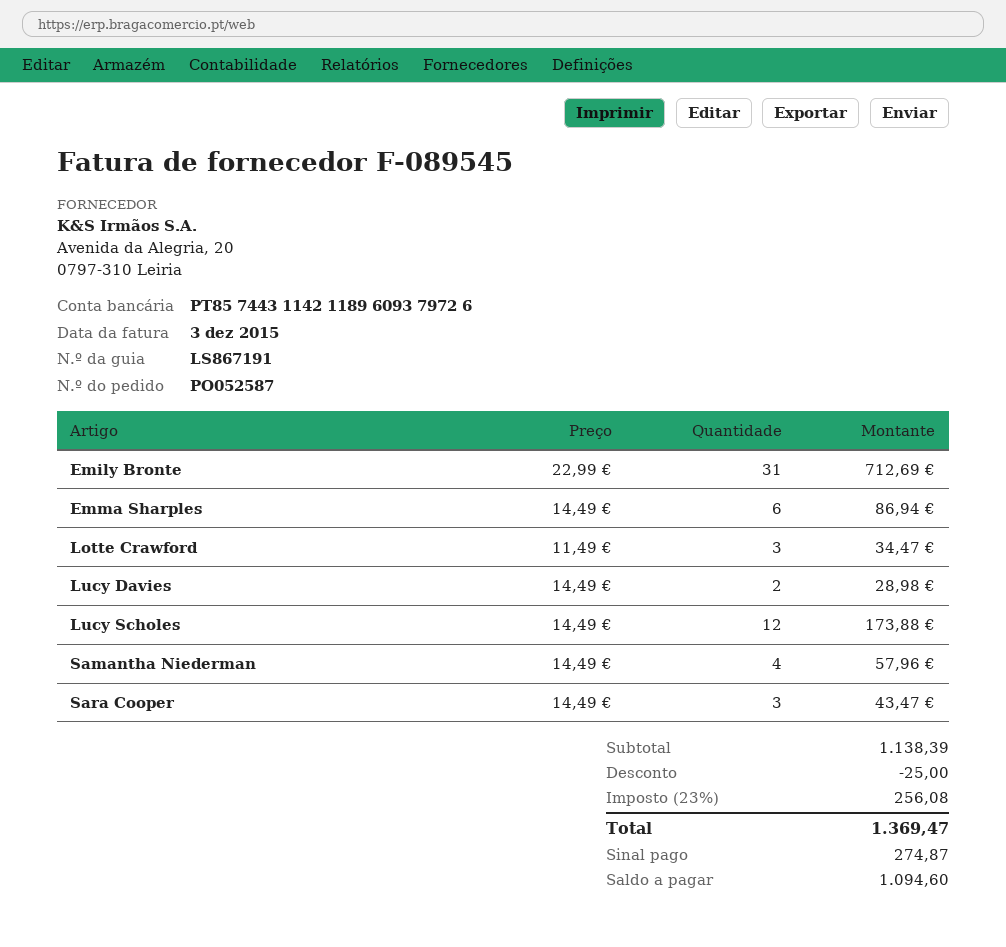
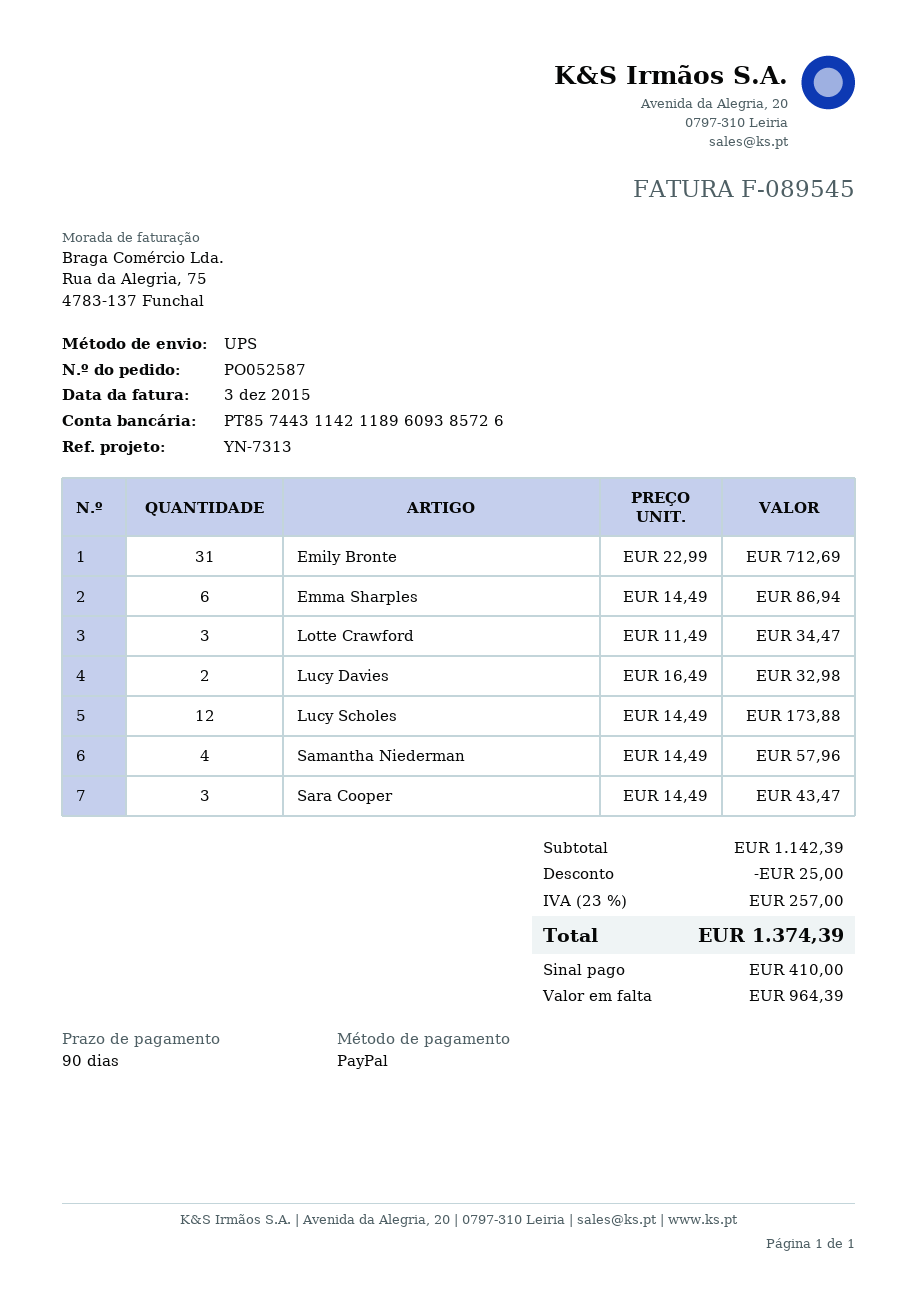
bank account: PT85744311421189609379726 -> PT85744311421189609385726
Lucy Davies: 2 x 14.49 = 28.98 -> 2 x 16.49 = 32.98
subtotal: 1138.39 -> 1142.39
tax: 23% = 256.08 -> 23% = 257.00
total: 1369.47 -> 1374.39
deposit: 274.87 -> 410.00
balance: 1094.60 -> 964.39

